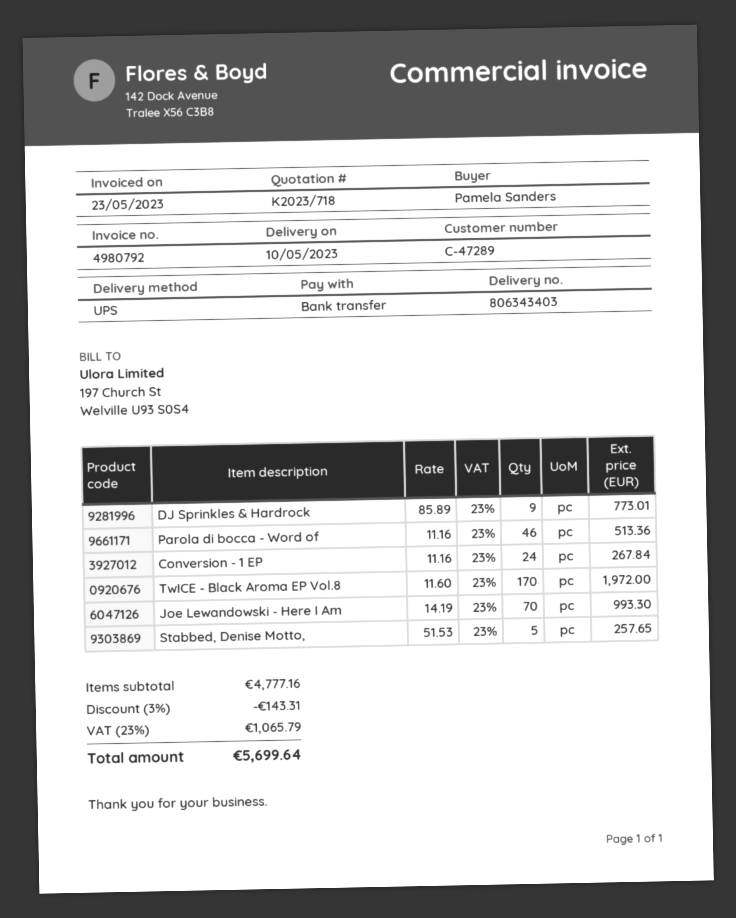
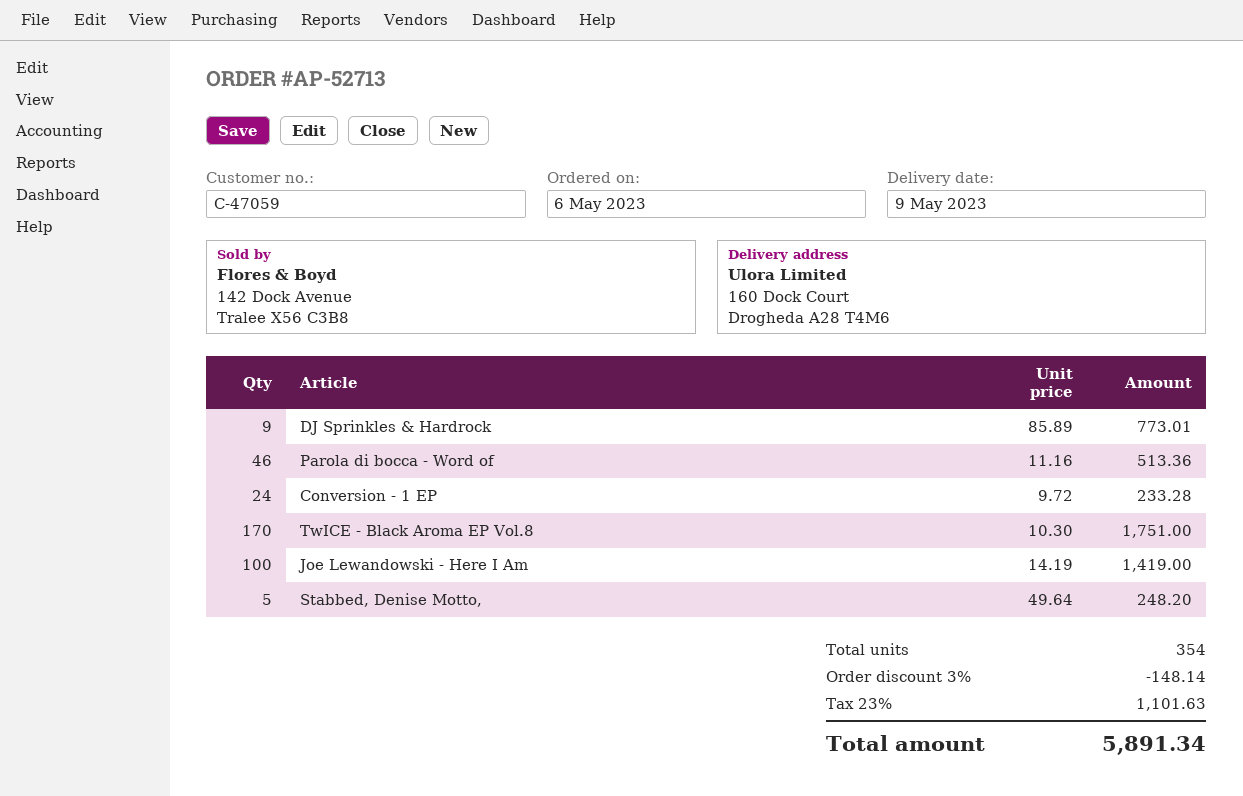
delivery date: 2023-05-10 -> 2023-05-09
customer number: C-47289 -> C-47059
Conversion - 1 EP: 24 x 11.16 = 267.84 -> 24 x 9.72 = 233.28
TwICE - Black Aroma EP Vol.8: 170 x 11.60 = 1972.00 -> 170 x 10.30 = 1751.00
Joe Lewandowski - Here I Am: 70 x 14.19 = 993.30 -> 100 x 14.19 = 1419.00
Stabbed, Denise Motto,: 5 x 51.53 = 257.65 -> 5 x 49.64 = 248.20
discount: 3% = 143.31 -> 3% = 148.14
tax: 23% = 1065.79 -> 23% = 1101.63
total: 5699.64 -> 5891.34

